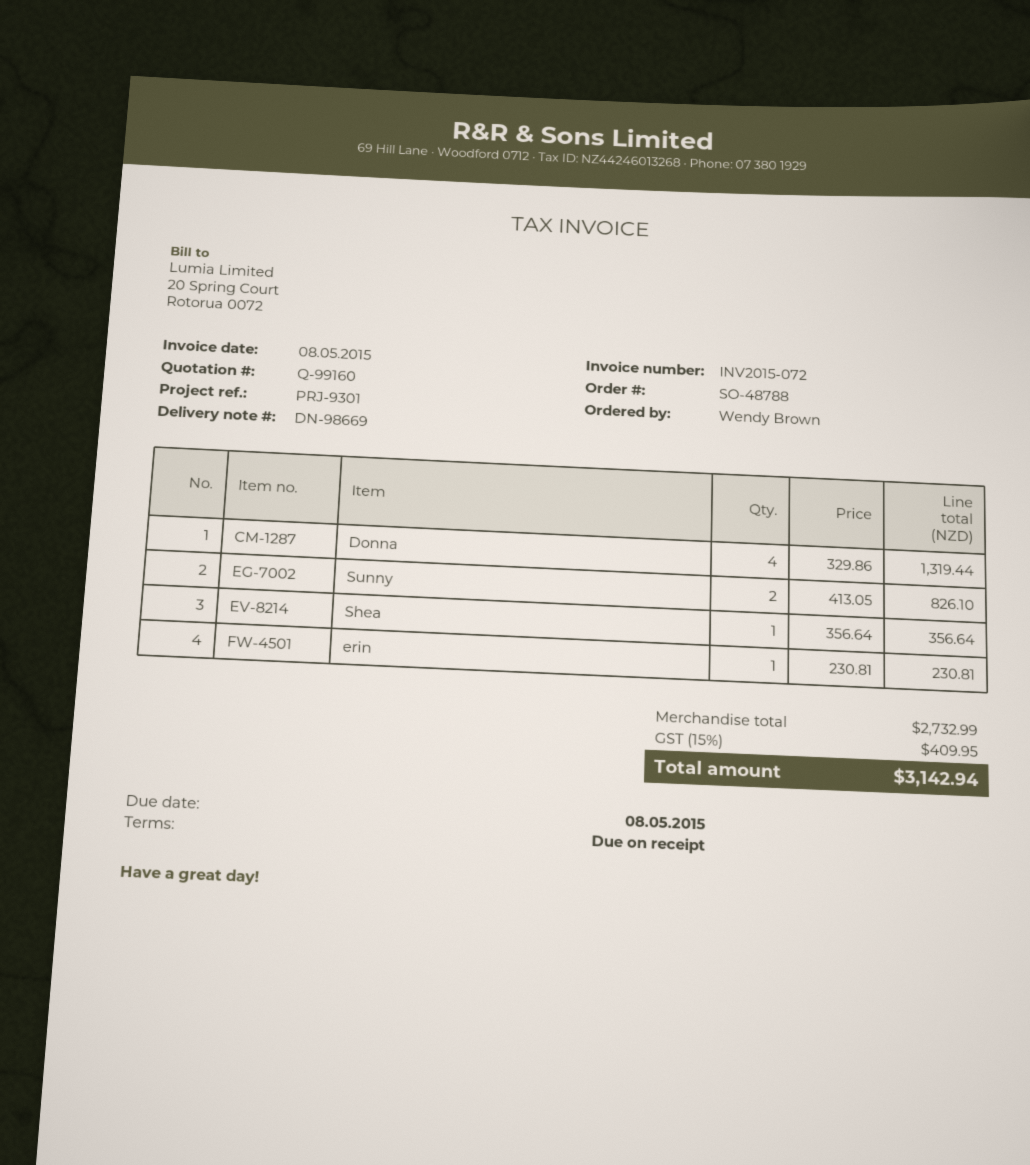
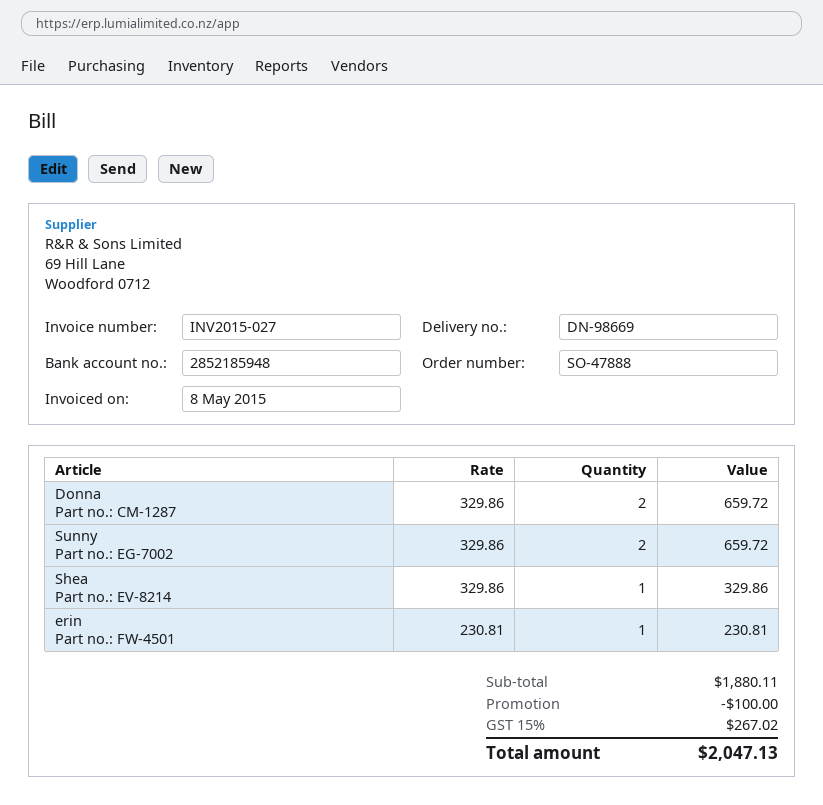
order number: SO-48788 -> SO-47888
invoice number: INV2015-072 -> INV2015-027
Donna: 4 x 329.86 = 1319.44 -> 2 x 329.86 = 659.72
Sunny: 2 x 413.05 = 826.10 -> 2 x 329.86 = 659.72
Shea: 1 x 356.64 = 356.64 -> 1 x 329.86 = 329.86
subtotal: 2732.99 -> 1880.11
discount: none -> 100.00
tax: 15% = 409.95 -> 15% = 267.02
total: 3142.94 -> 2047.13

